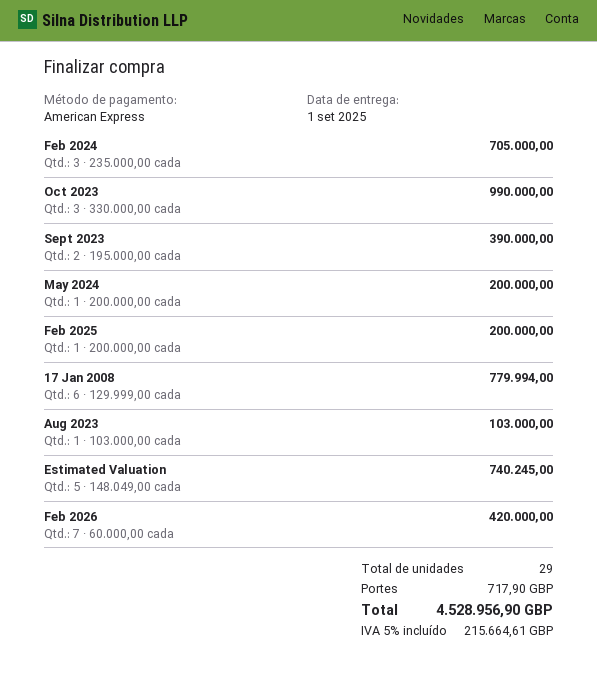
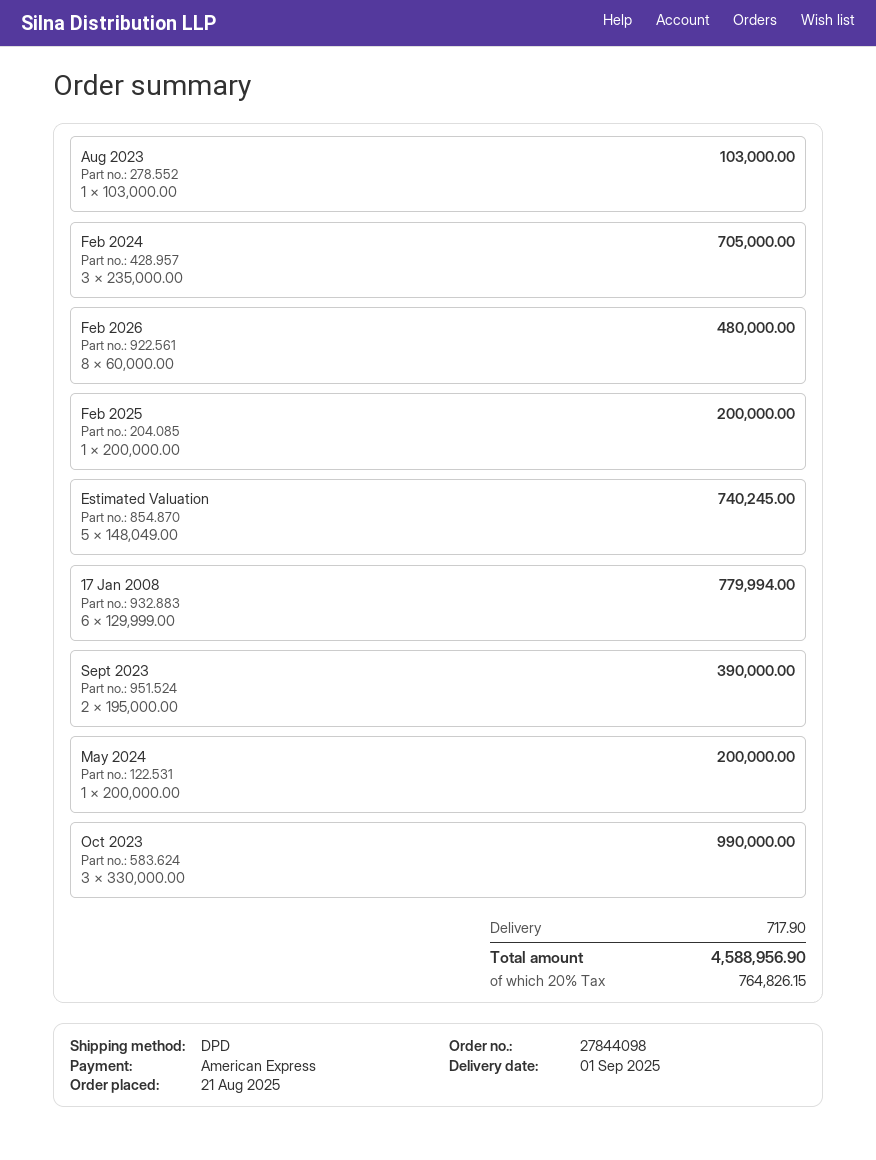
Feb 2026: 7 x 60000.00 = 420000.00 -> 8 x 60000.00 = 480000.00
tax: 5% = 215664.61 -> 20% = 764826.15
total: 4528956.90 -> 4588956.90

